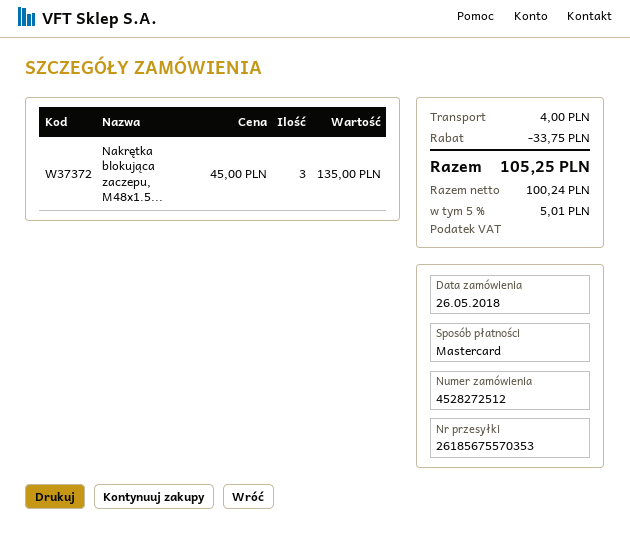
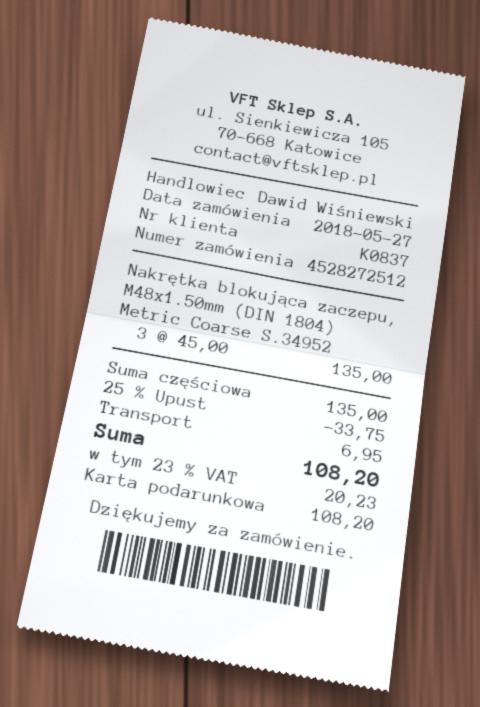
order date: 2018-05-26 -> 2018-05-27
payment method: Mastercard -> gift card
shipping: 4.00 -> 6.95
tax: 5% = 5.01 -> 23% = 20.23
total: 105.25 -> 108.20

